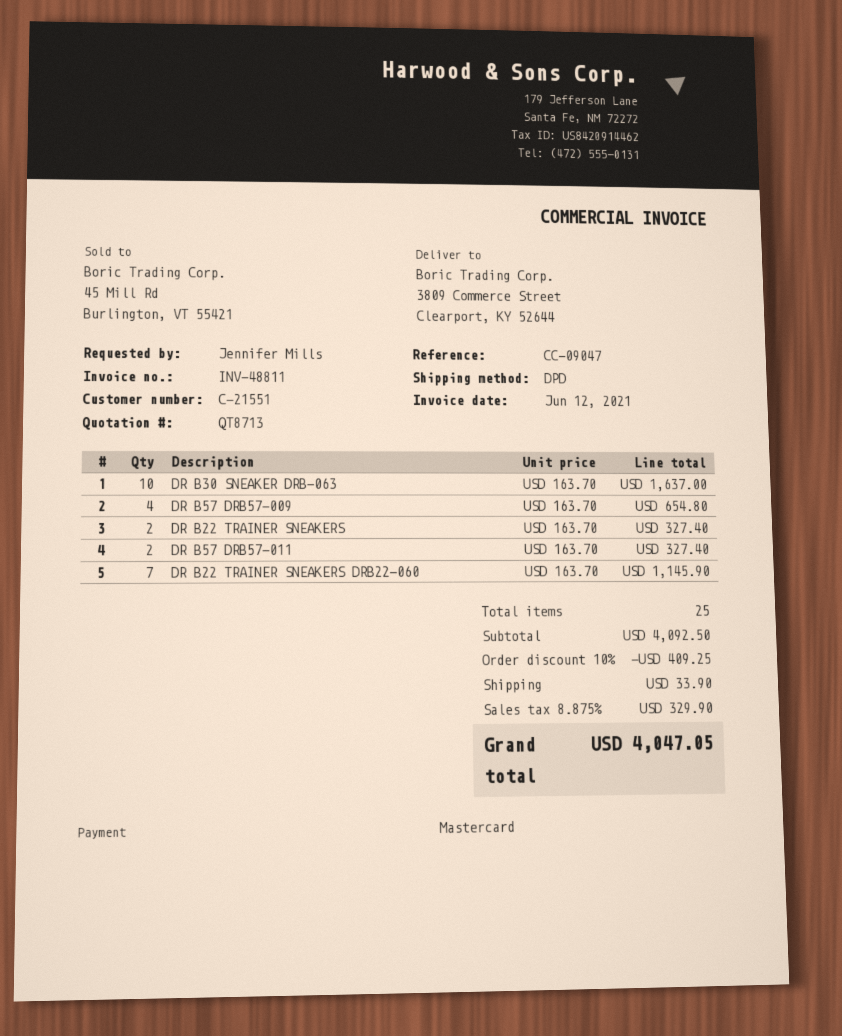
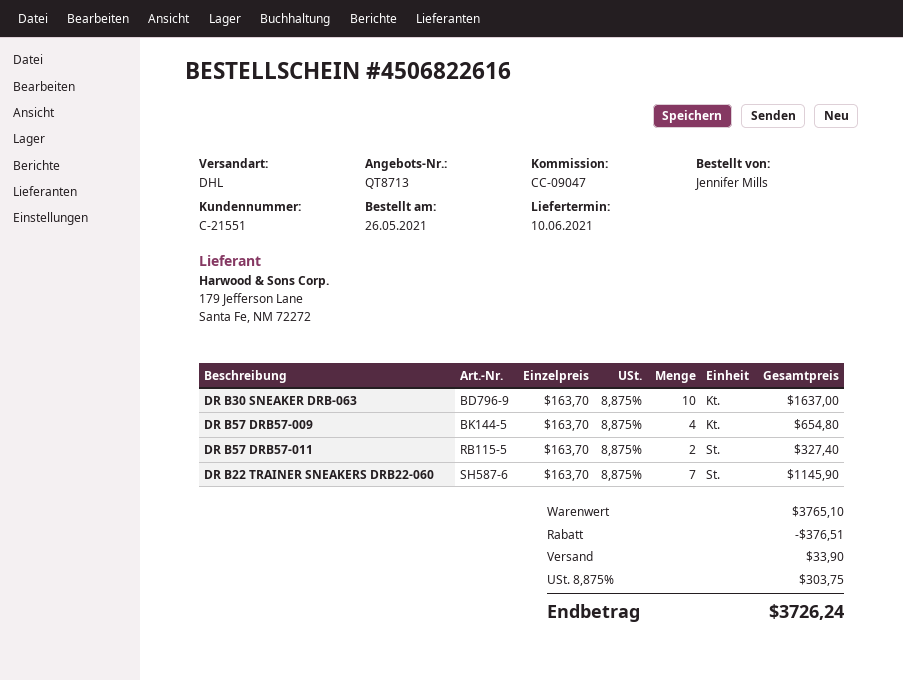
shipping method: DPD -> DHL
DR B22 TRAINER SNEAKERS: 2 x 163.70 = 327.40 -> none
subtotal: 4092.50 -> 3765.10
discount: 409.25 -> 376.51
tax: 8.875% = 329.90 -> 8.875% = 303.75
total: 4047.05 -> 3726.24

